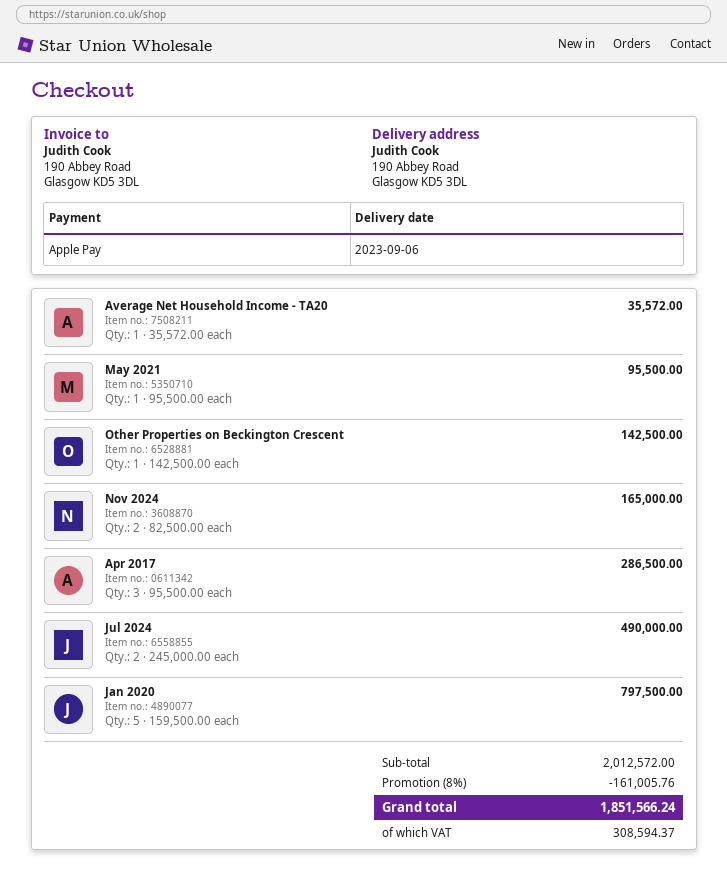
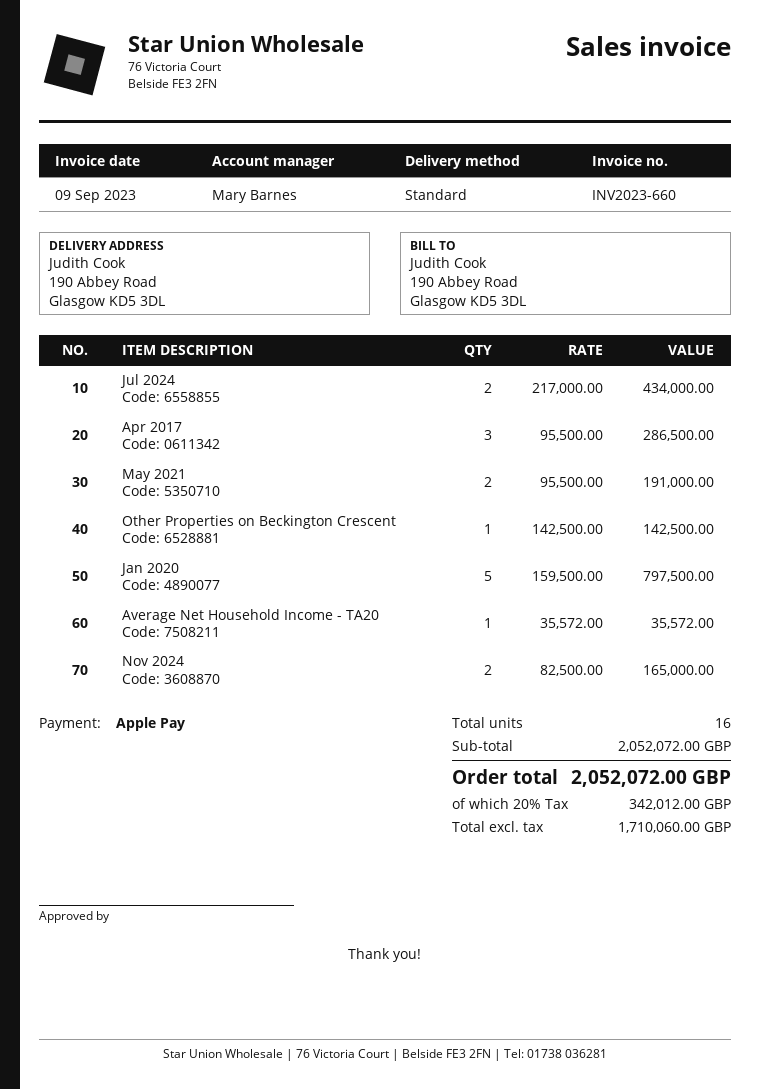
May 2021: 1 x 95500.00 = 95500.00 -> 2 x 95500.00 = 191000.00
Jul 2024: 2 x 245000.00 = 490000.00 -> 2 x 217000.00 = 434000.00
subtotal: 2012572.00 -> 2052072.00
discount: 8% = 161005.76 -> none
tax: 308594.37 -> 342012.00
total: 1851566.24 -> 2052072.00

